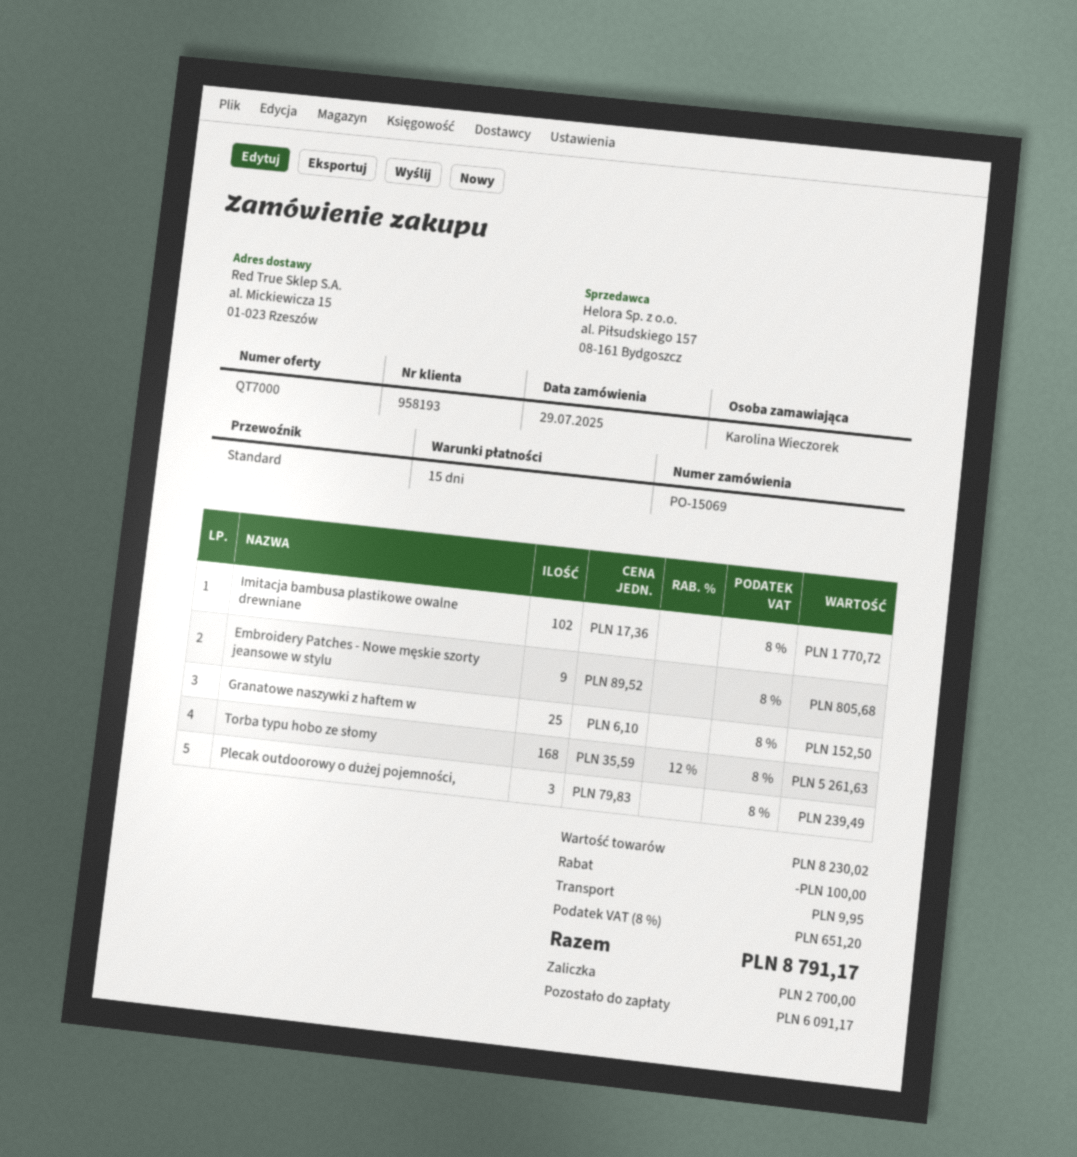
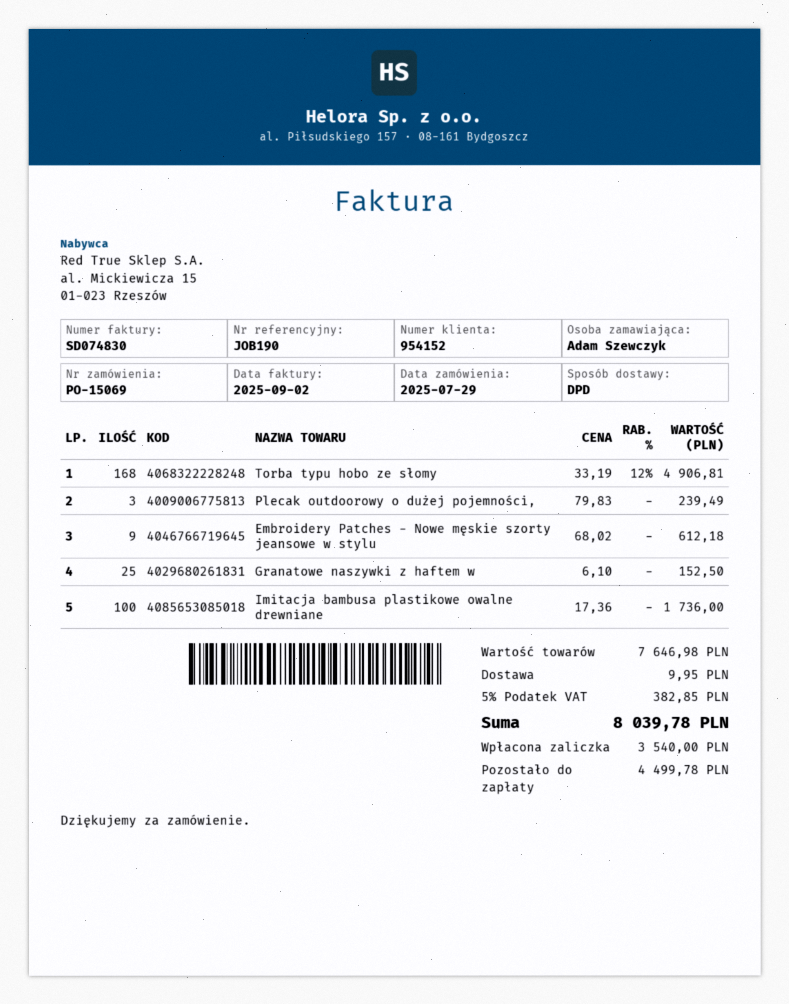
customer number: 958193 -> 954152
ordered by: Karolina Wieczorek -> Adam Szewczyk
shipping method: standard -> DPD
Imitacja bambusa plastikowe owalne drewniane: 102 x 17.36 = 1770.72 -> 100 x 17.36 = 1736.00
Embroidery Patches - Nowe męskie szorty jeansowe w stylu: 9 x 89.52 = 805.68 -> 9 x 68.02 = 612.18
Torba typu hobo ze słomy: 168 x 35.59 - 12% = 5261.63 -> 168 x 33.19 - 12% = 4906.81
subtotal: 8230.02 -> 7646.98
discount: 100.00 -> none
tax: 8% = 651.20 -> 5% = 382.85
total: 8791.17 -> 8039.78
deposit: 2700.00 -> 3540.00
balance: 6091.17 -> 4499.78

